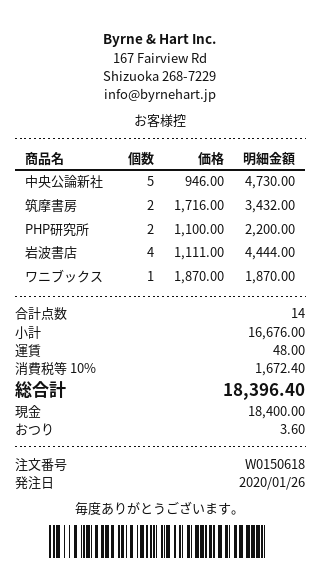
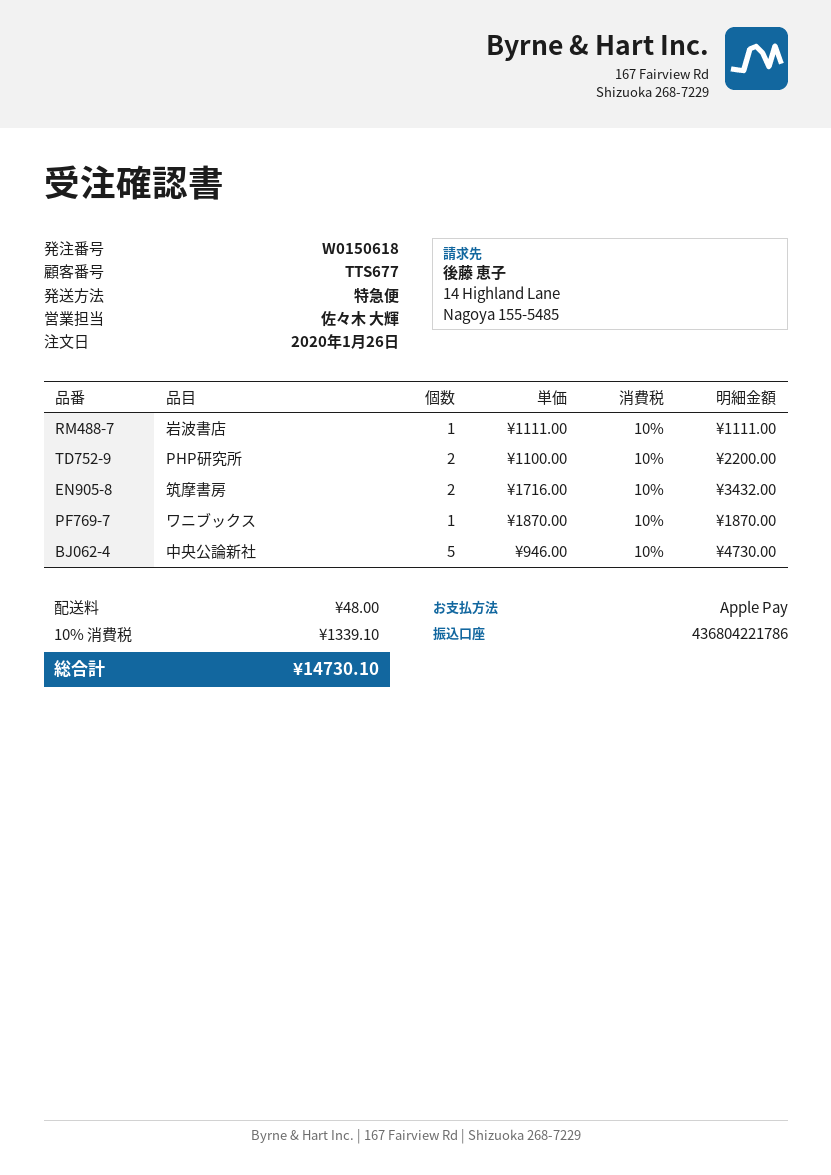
payment method: cash -> Apple Pay
岩波書店: 4 x 1111.00 = 4444.00 -> 1 x 1111.00 = 1111.00
tax: 10% = 1672.40 -> 10% = 1339.10
total: 18396.40 -> 14730.10

